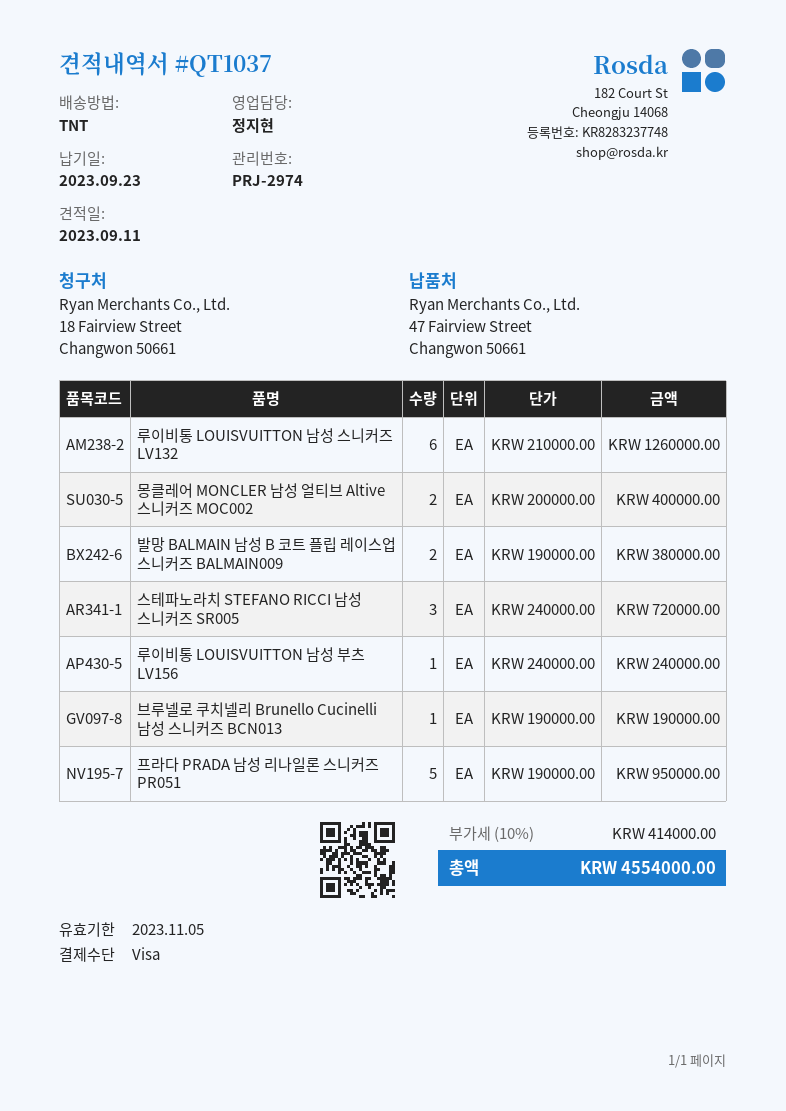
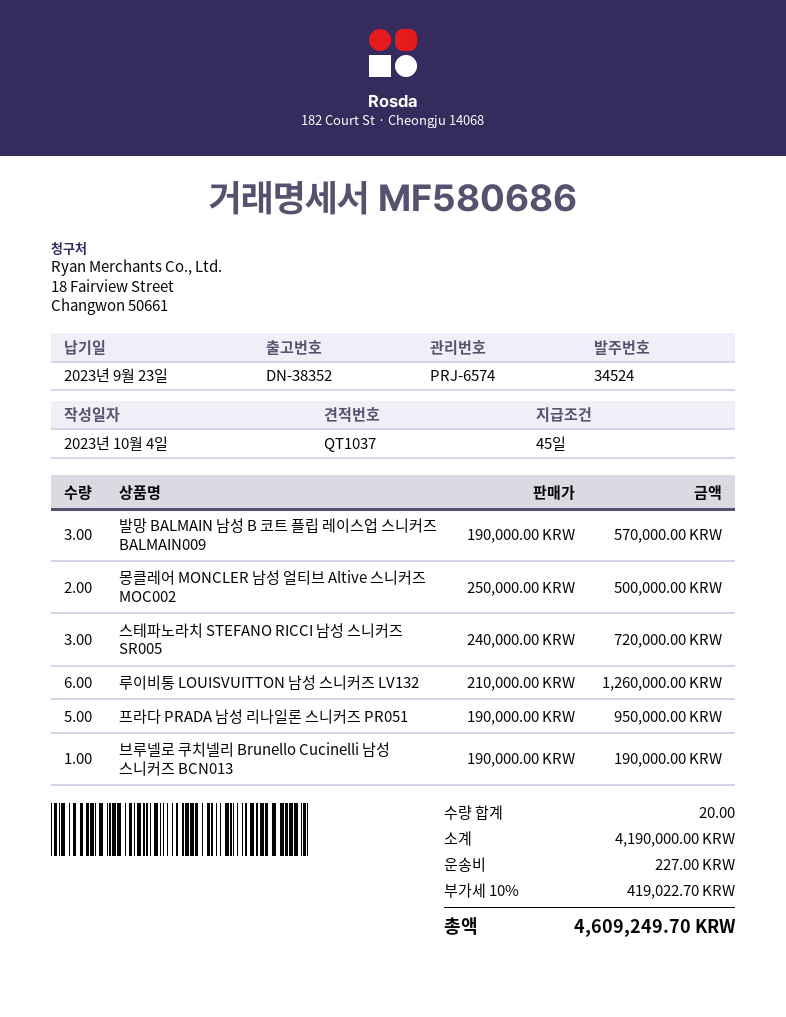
reference: PRJ-2974 -> PRJ-6574
몽클레어 MONCLER 남성 얼티브 Altive 스니커즈 MOC002: 2 x 200000.00 = 400000.00 -> 2 x 250000.00 = 500000.00
발망 BALMAIN 남성 B 코트 플립 레이스업 스니커즈 BALMAIN009: 2 x 190000.00 = 380000.00 -> 3 x 190000.00 = 570000.00
루이비통 LOUISVUITTON 남성 부츠 LV156: 1 x 240000.00 = 240000.00 -> none
shipping: none -> 227.00
tax: 10% = 414000.00 -> 10% = 419022.70
total: 4554000.00 -> 4609249.70

